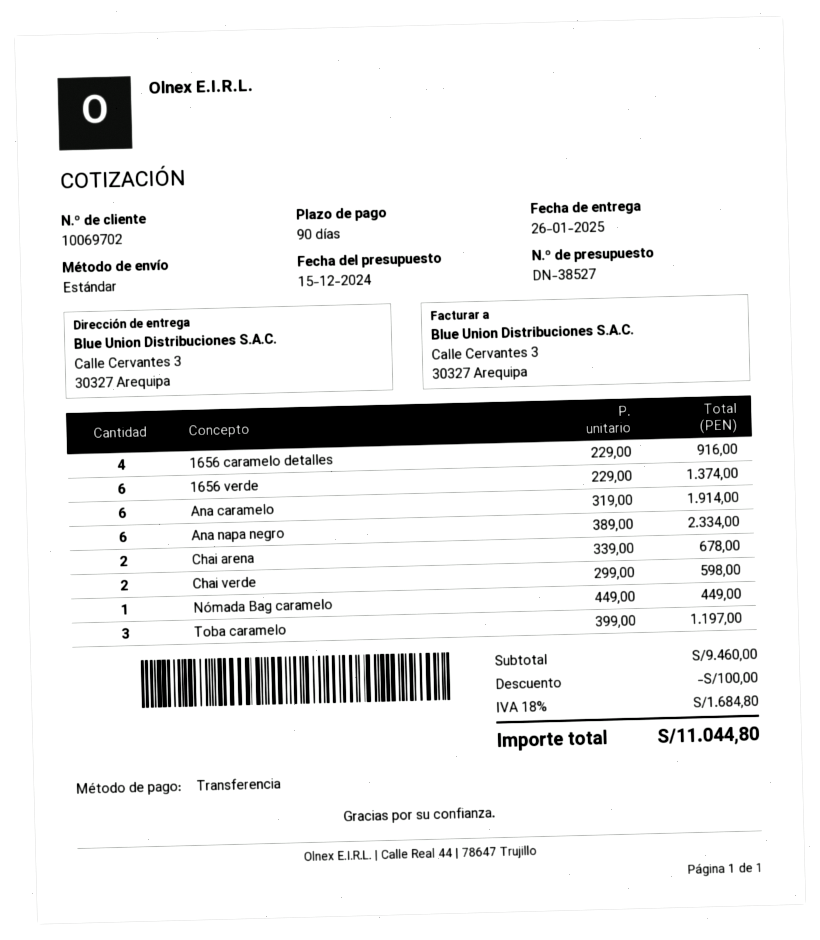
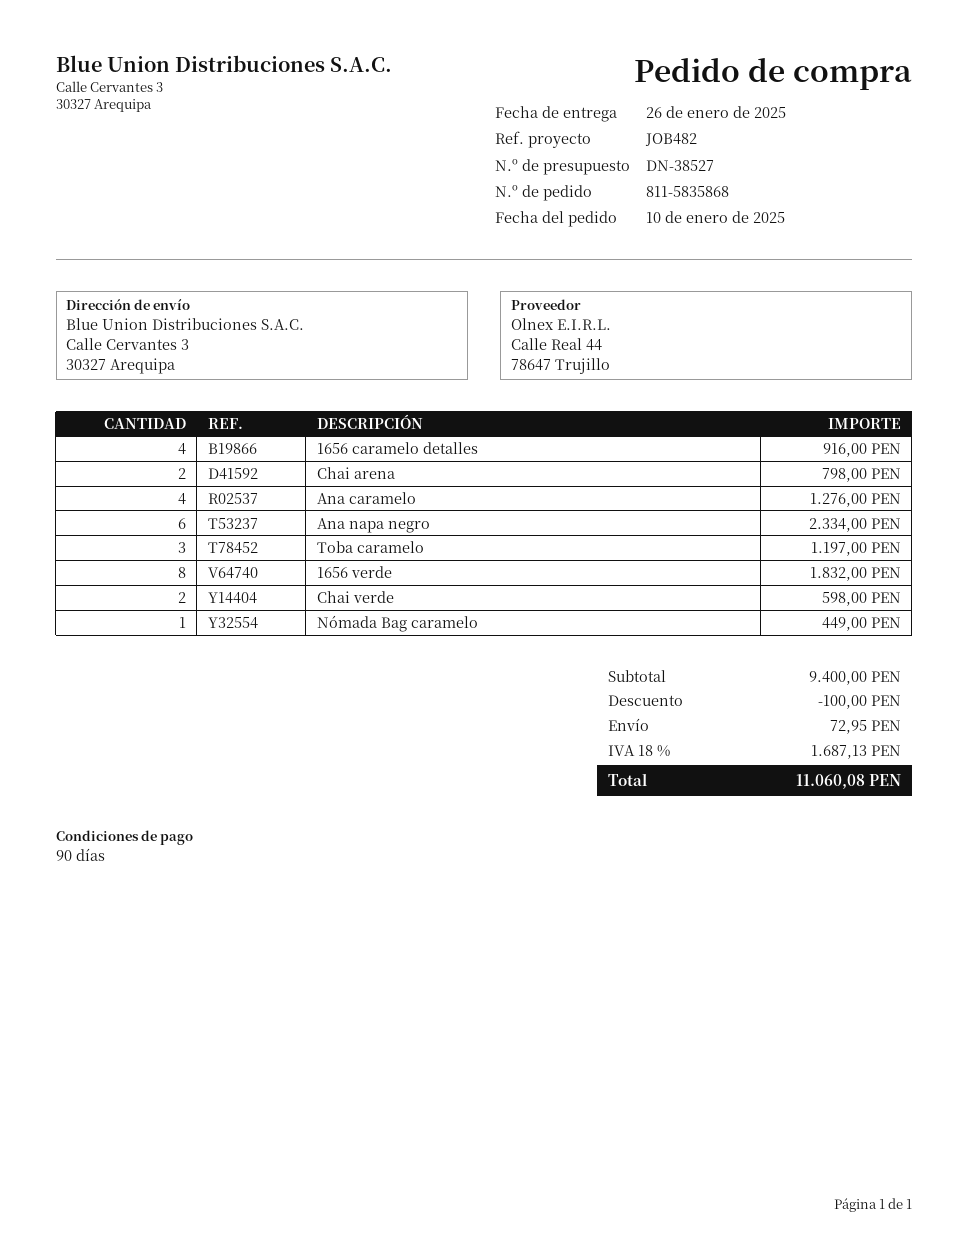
1656 verde: 6 for 1374.00 -> 8 for 1832.00
Ana caramelo: 6 for 1914.00 -> 4 for 1276.00
Chai arena: 2 for 678.00 -> 2 for 798.00
subtotal: 9460.00 -> 9400.00
shipping: none -> 72.95
tax: 18% = 1684.80 -> 18% = 1687.13
total: 11044.80 -> 11060.08

